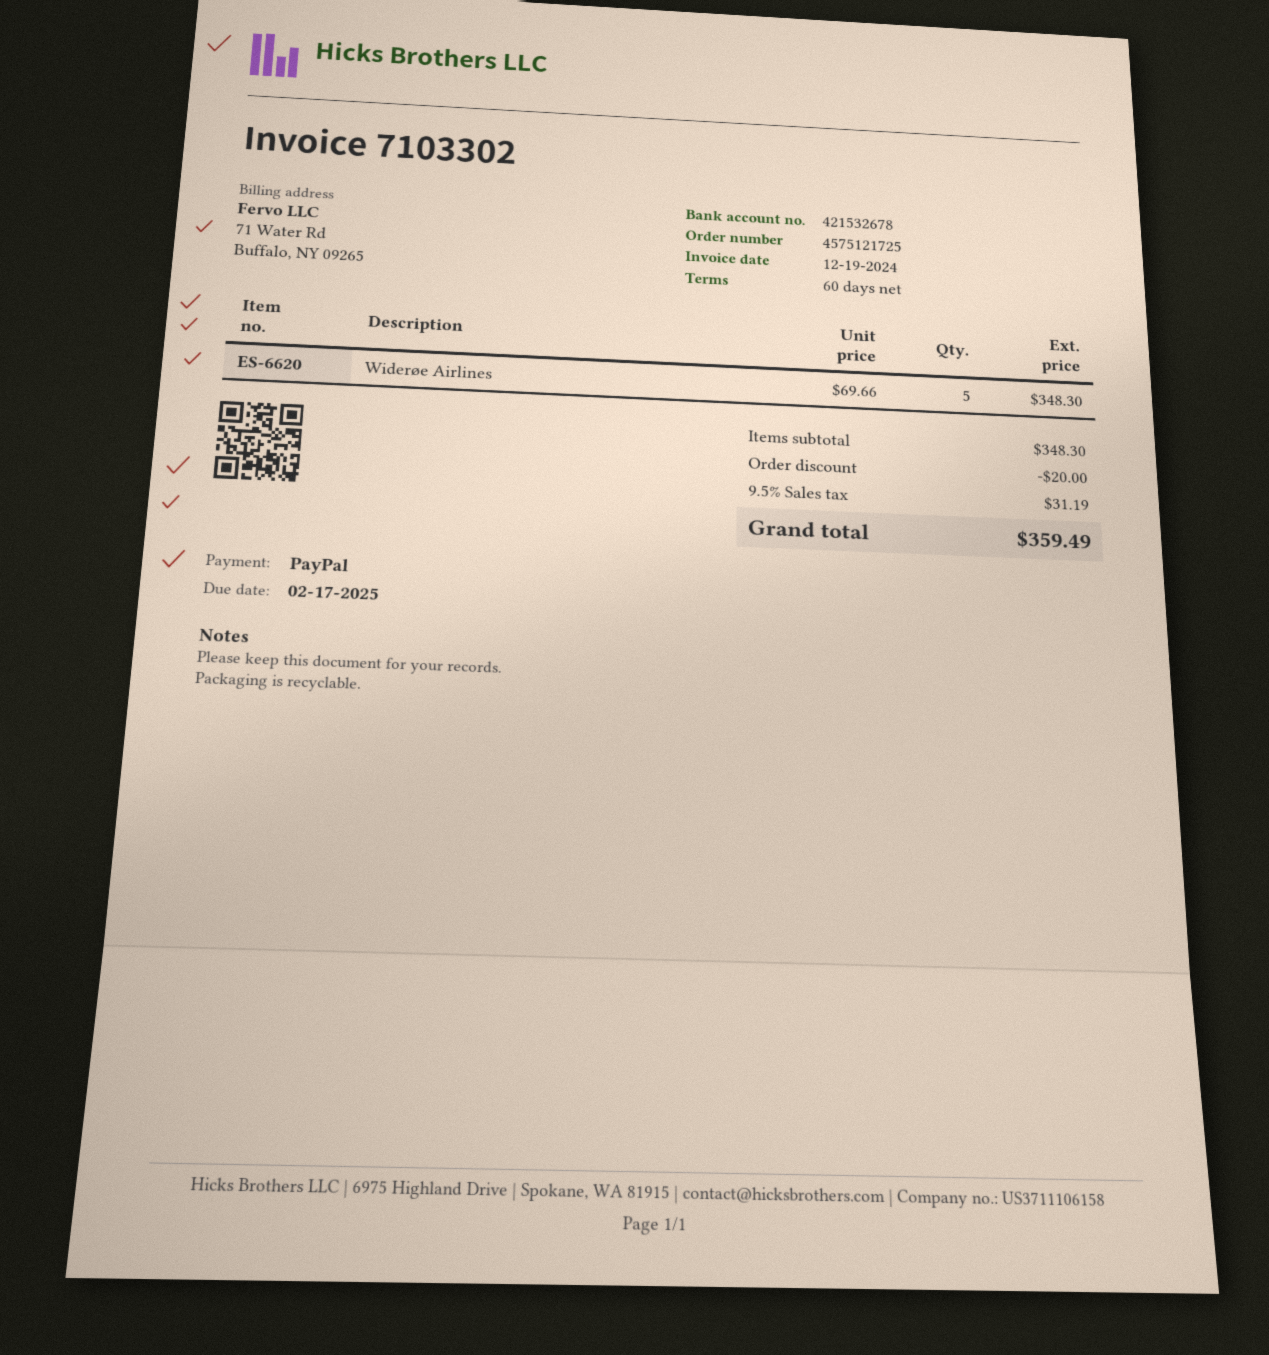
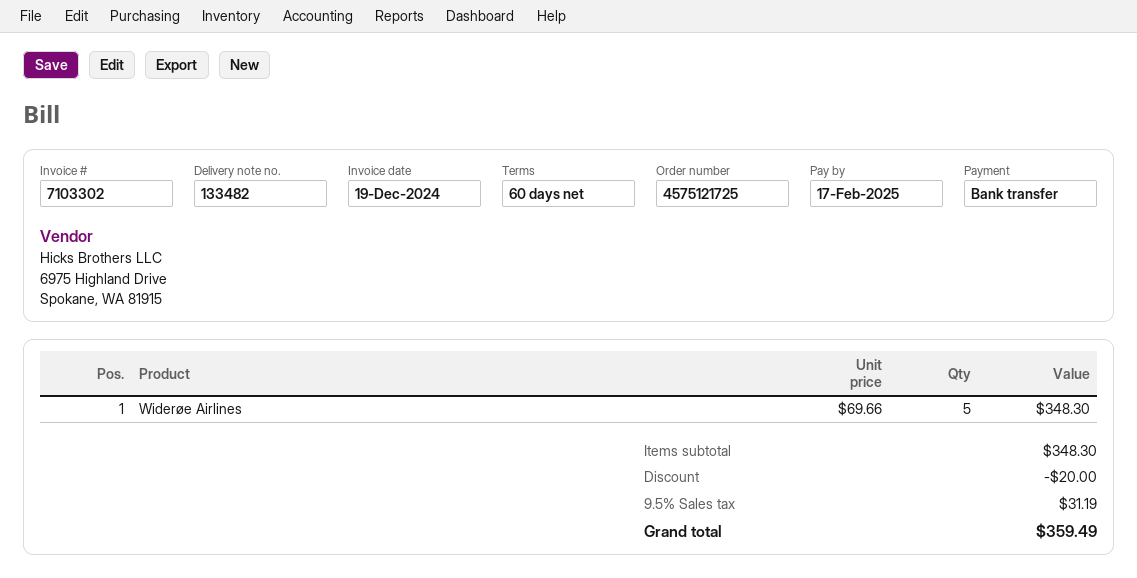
payment method: PayPal -> bank transfer

